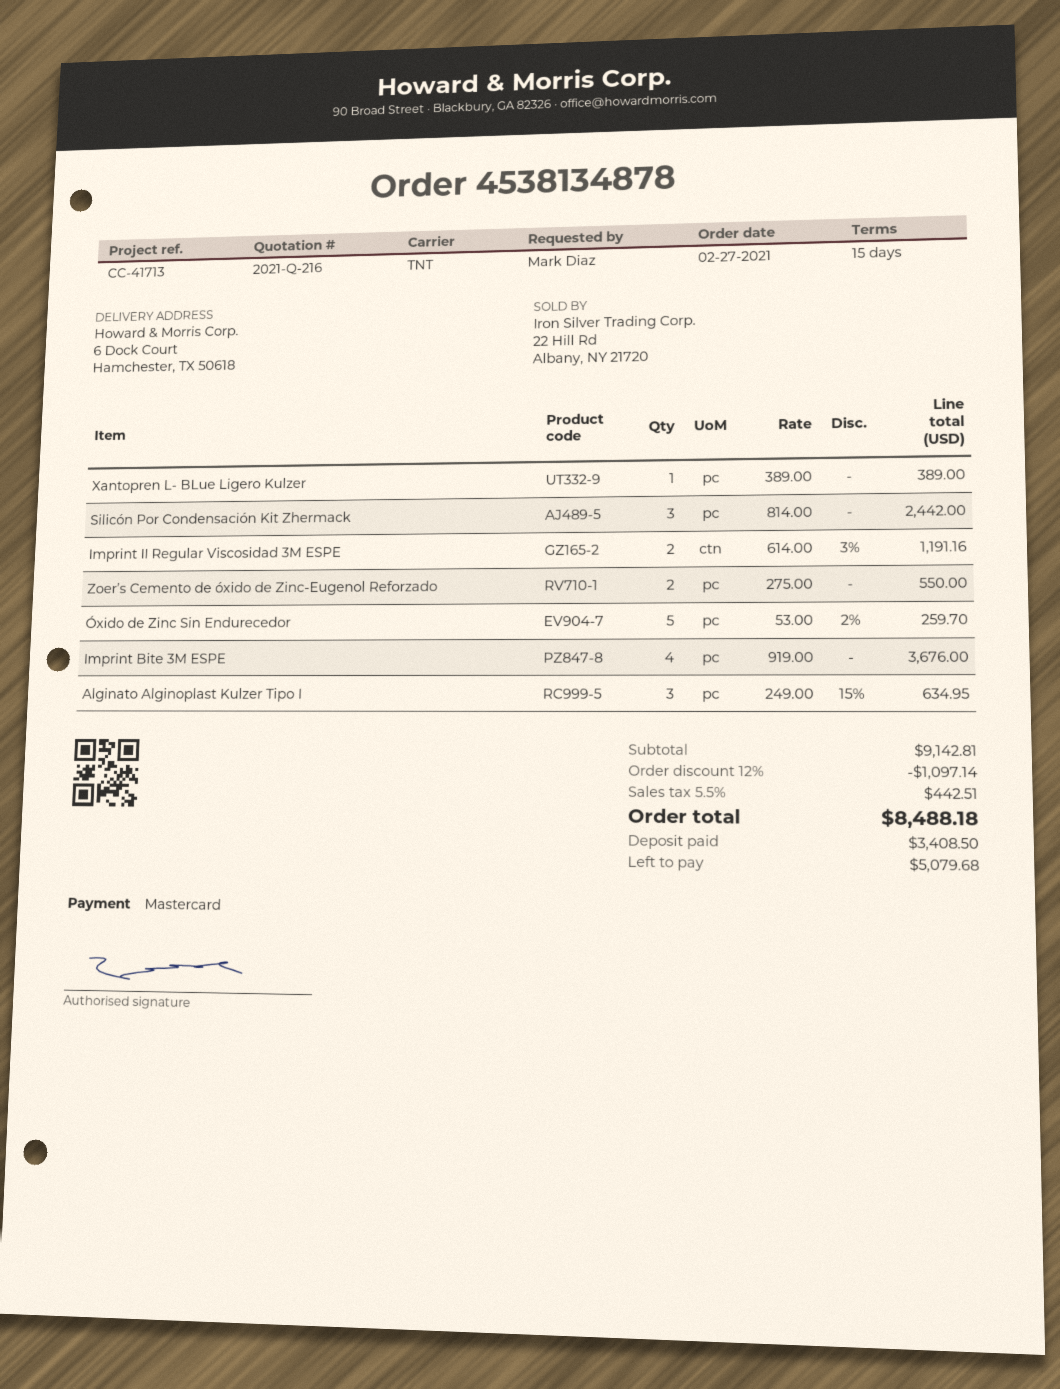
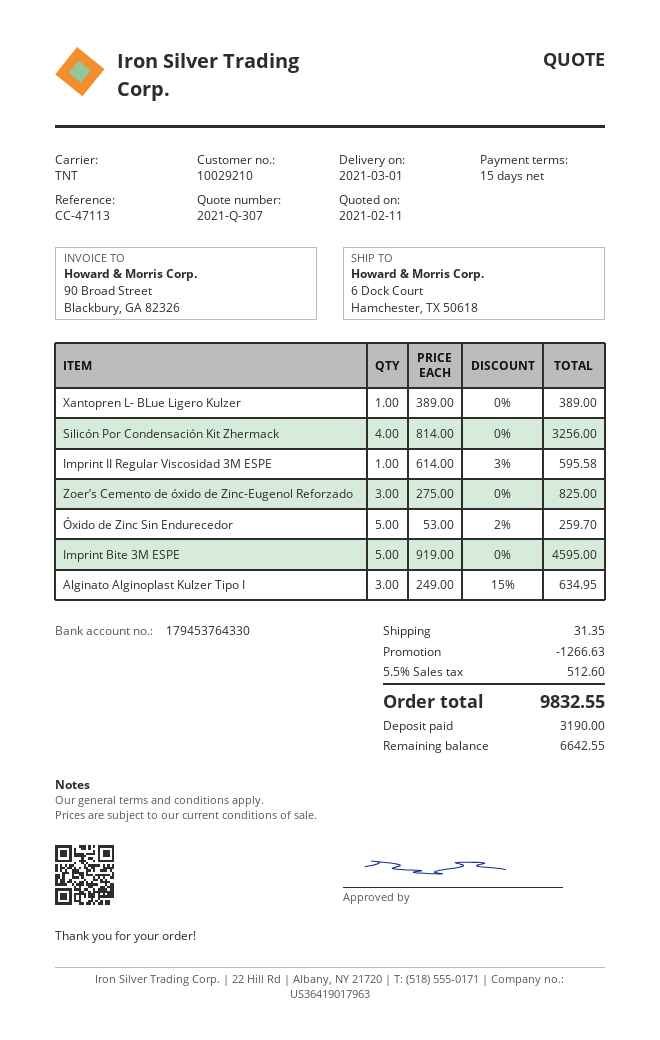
quote number: 2021-Q-216 -> 2021-Q-307
reference: CC-41713 -> CC-47113
Silicón Por Condensación Kit Zhermack: 3 x 814.00 = 2442.00 -> 4 x 814.00 = 3256.00
Imprint II Regular Viscosidad 3M ESPE: 2 x 614.00 - 3% = 1191.16 -> 1 x 614.00 - 3% = 595.58
Zoer’s Cemento de óxido de Zinc-Eugenol Reforzado: 2 x 275.00 = 550.00 -> 3 x 275.00 = 825.00
Imprint Bite 3M ESPE: 4 x 919.00 = 3676.00 -> 5 x 919.00 = 4595.00
discount: 1097.14 -> 1266.63
shipping: none -> 31.35
tax: 5.5% = 442.51 -> 5.5% = 512.60
total: 8488.18 -> 9832.55
deposit: 3408.50 -> 3190.00
balance: 5079.68 -> 6642.55

